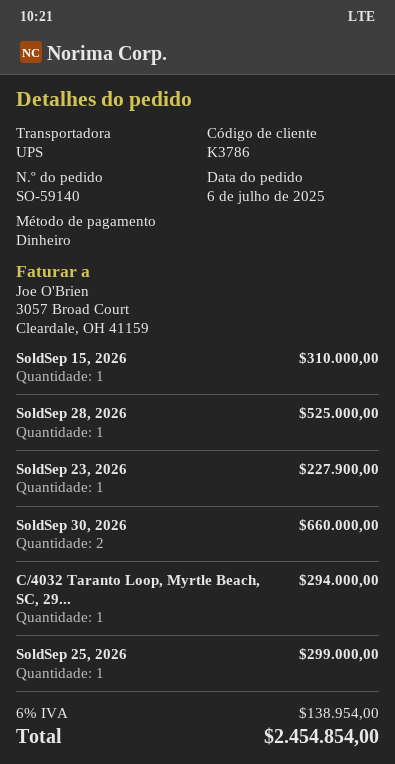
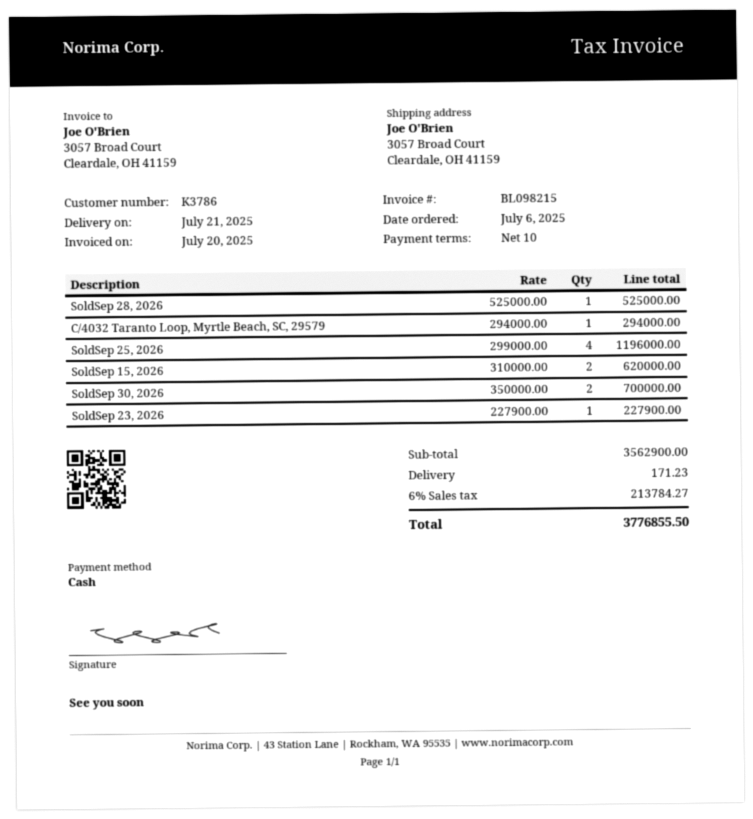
SoldSep 15, 2026: 1 for 310000.00 -> 2 for 620000.00
SoldSep 30, 2026: 2 for 660000.00 -> 2 for 700000.00
SoldSep 25, 2026: 1 for 299000.00 -> 4 for 1196000.00
shipping: none -> 171.23
tax: 6% = 138954.00 -> 6% = 213784.27
total: 2454854.00 -> 3776855.50

